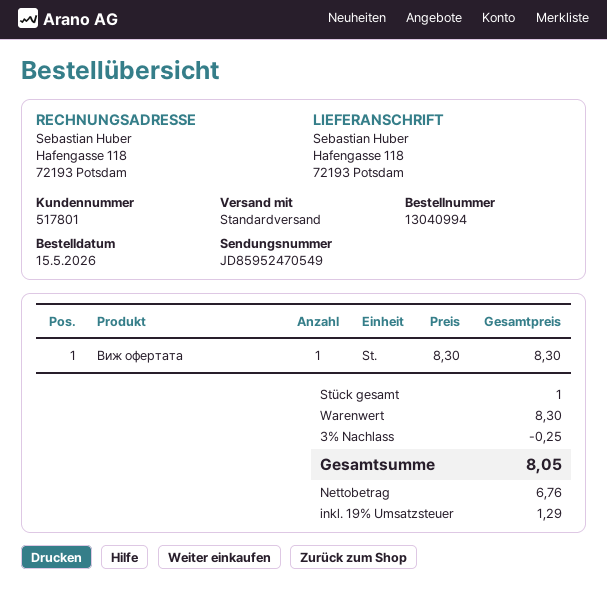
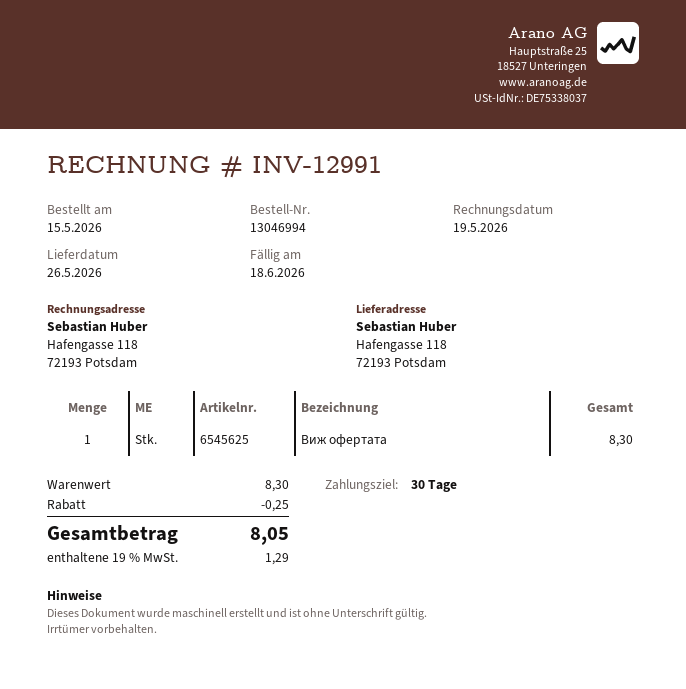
order number: 13040994 -> 13046994

